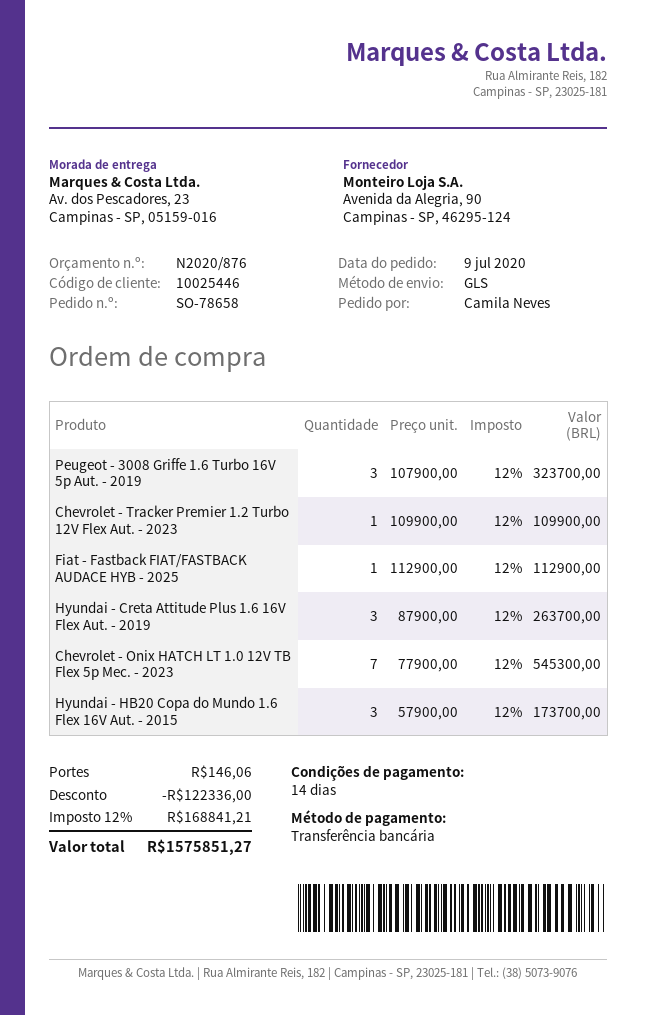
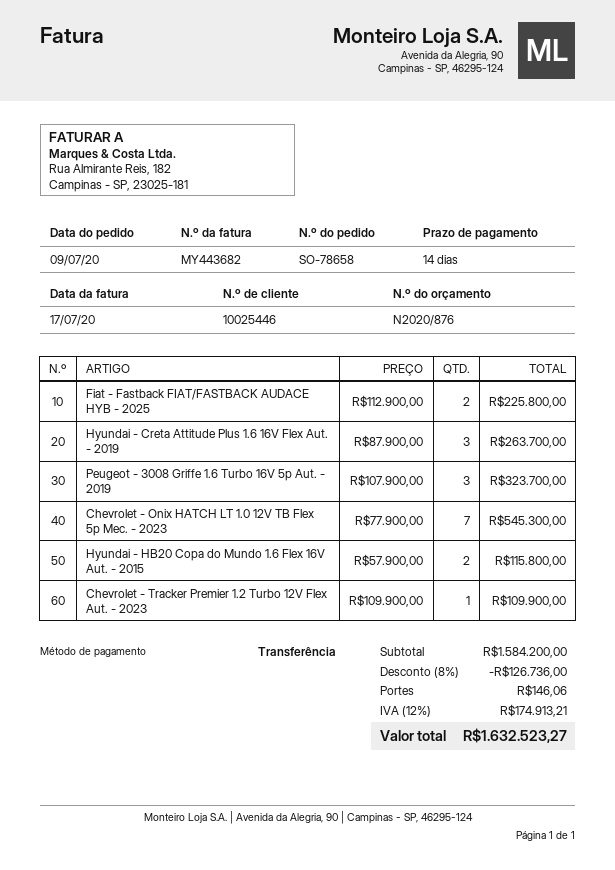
Fiat - Fastback FIAT/FASTBACK AUDACE HYB - 2025: 1 x 112900.00 = 112900.00 -> 2 x 112900.00 = 225800.00
Hyundai - HB20 Copa do Mundo 1.6 Flex 16V Aut. - 2015: 3 x 57900.00 = 173700.00 -> 2 x 57900.00 = 115800.00
discount: 122336.00 -> 126736.00
tax: 12% = 168841.21 -> 12% = 174913.21
total: 1575851.27 -> 1632523.27

